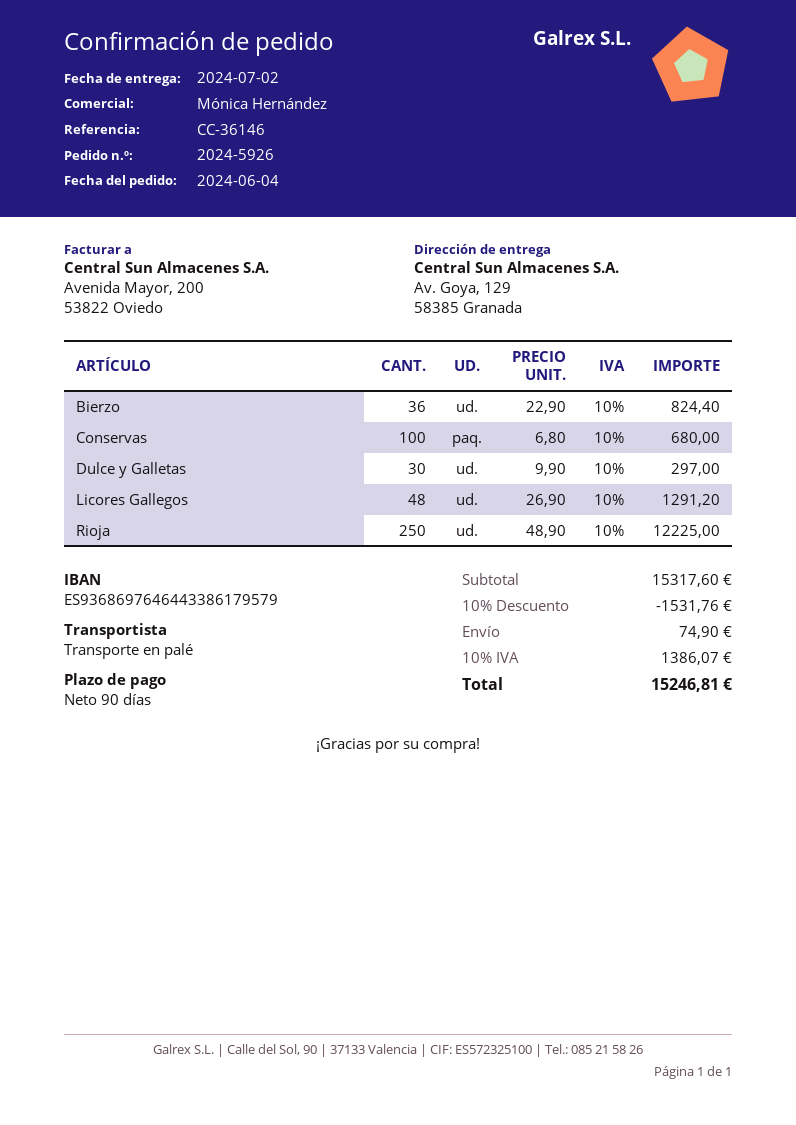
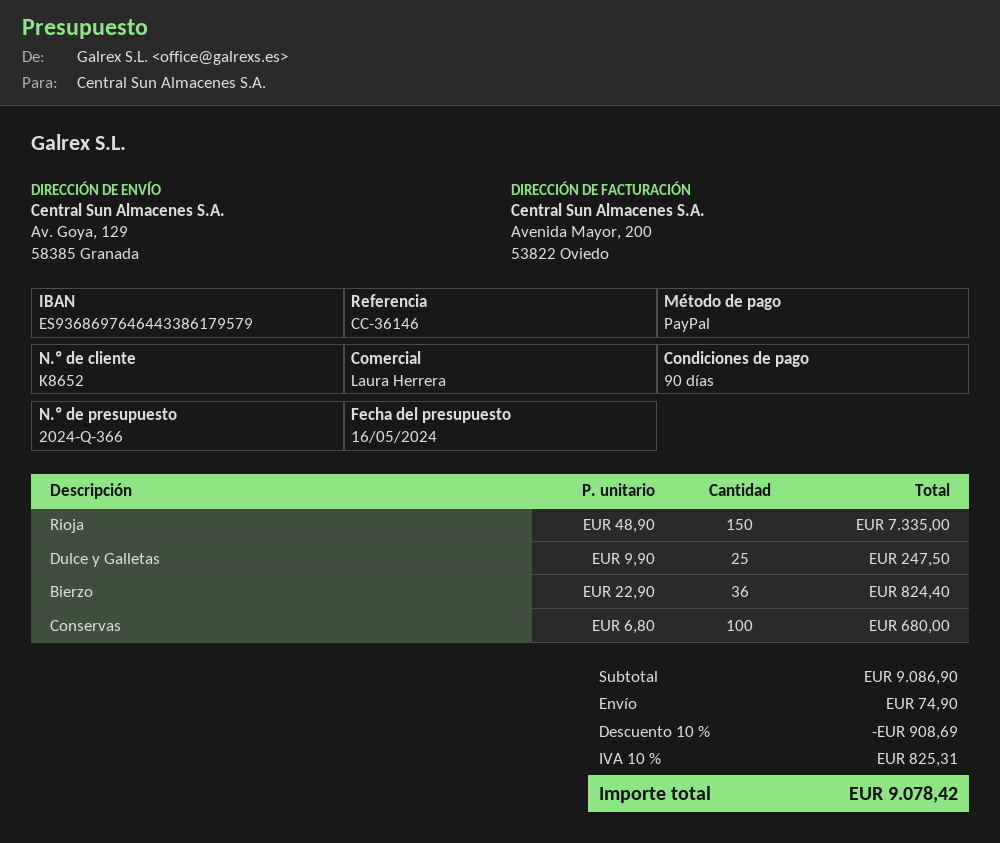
sales rep: Mónica Hernández -> Laura Herrera
Dulce y Galletas: 30 x 9.90 = 297.00 -> 25 x 9.90 = 247.50
Licores Gallegos: 48 x 26.90 = 1291.20 -> none
Rioja: 250 x 48.90 = 12225.00 -> 150 x 48.90 = 7335.00
subtotal: 15317.60 -> 9086.90
discount: 10% = 1531.76 -> 10% = 908.69
tax: 10% = 1386.07 -> 10% = 825.31
total: 15246.81 -> 9078.42

